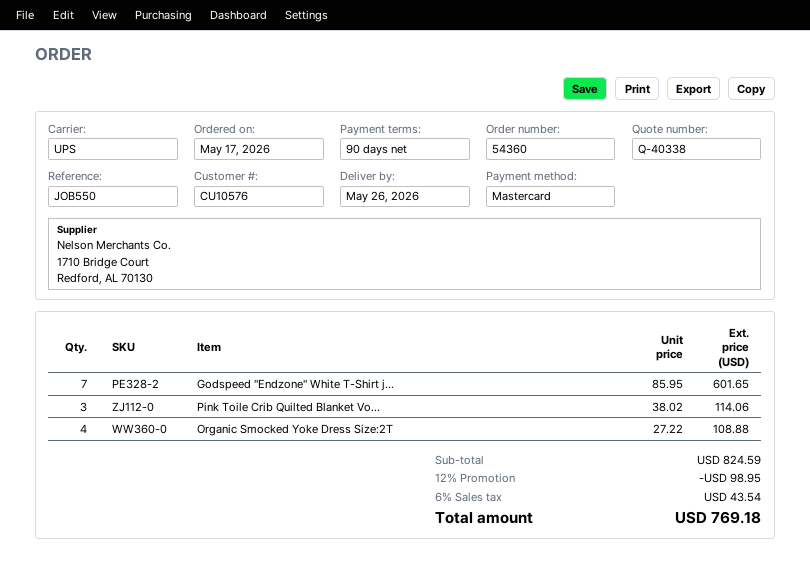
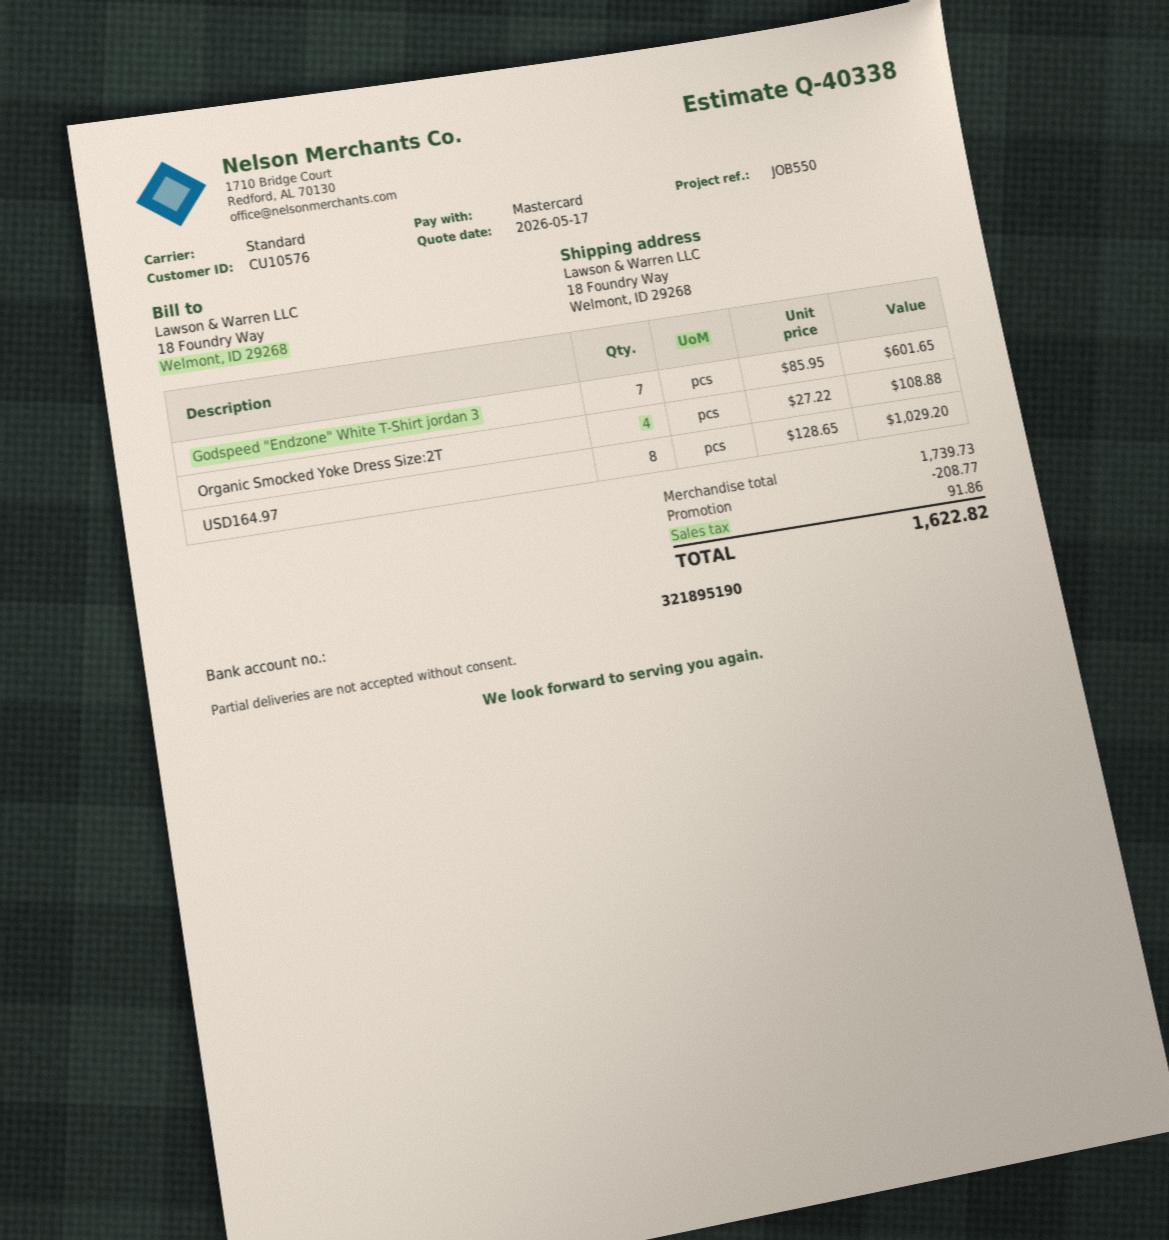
shipping method: UPS -> standard
Pink Toile Crib Quilted Blanket Vo...: 3 x 38.02 = 114.06 -> none
USD164.97: none -> 8 x 128.65 = 1029.20
subtotal: 824.59 -> 1739.73
discount: 98.95 -> 208.77
tax: 43.54 -> 91.86
total: 769.18 -> 1622.82

